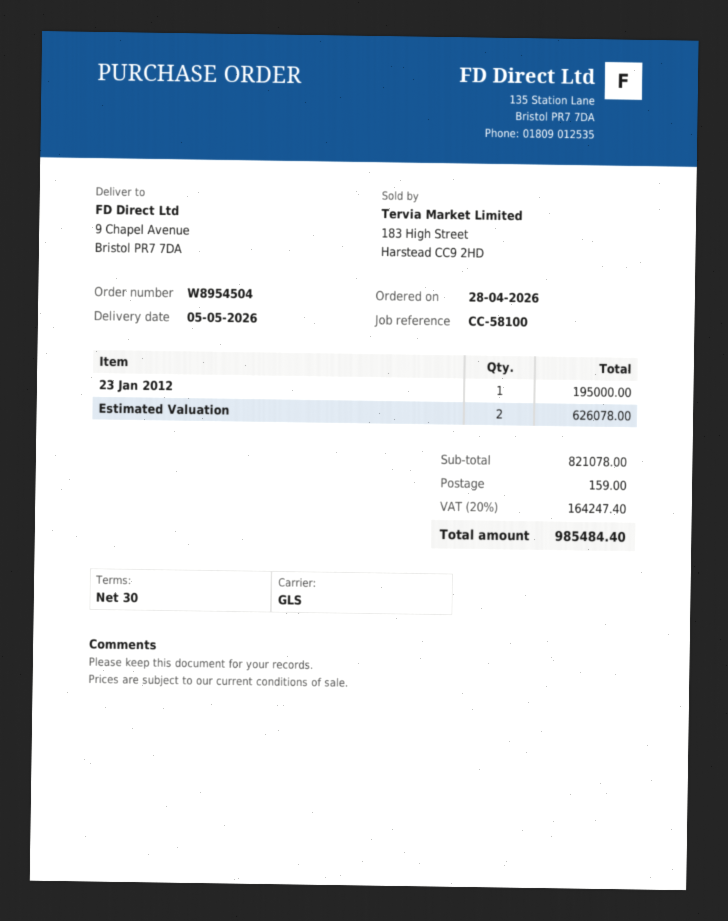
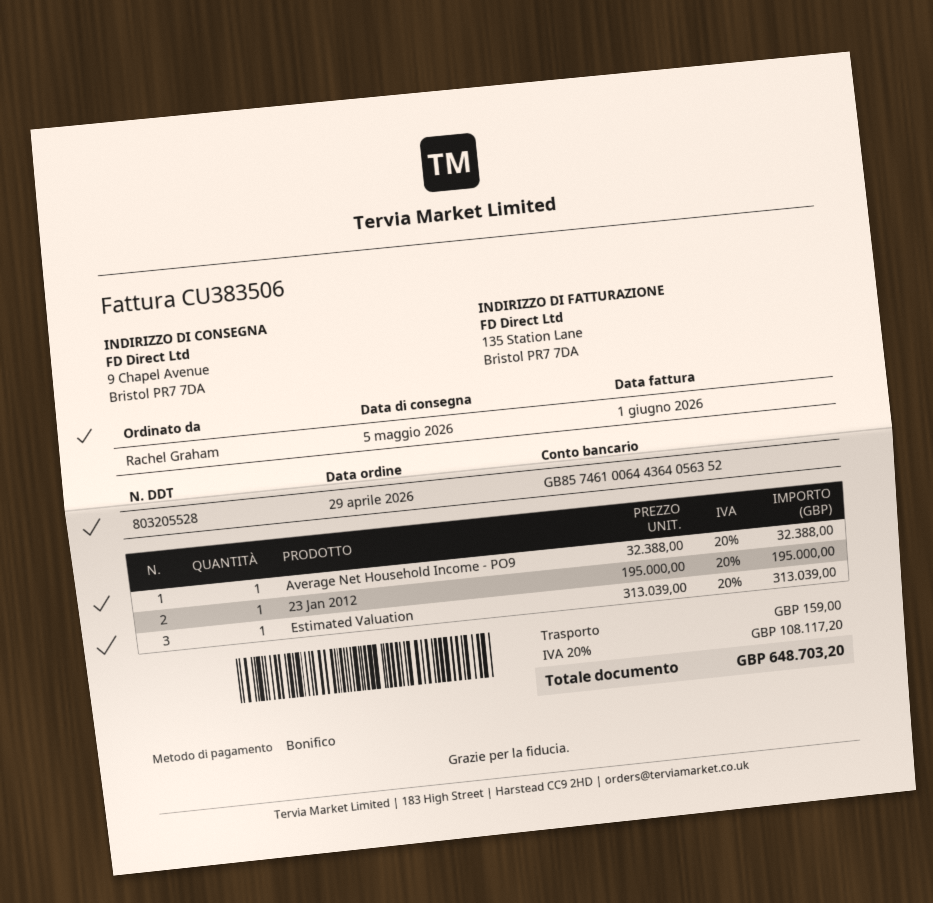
order date: 2026-04-28 -> 2026-04-29
Estimated Valuation: 2 for 626078.00 -> 1 for 313039.00
Average Net Household Income - PO9: none -> 1 for 32388.00
tax: 20% = 164247.40 -> 20% = 108117.20
total: 985484.40 -> 648703.20

